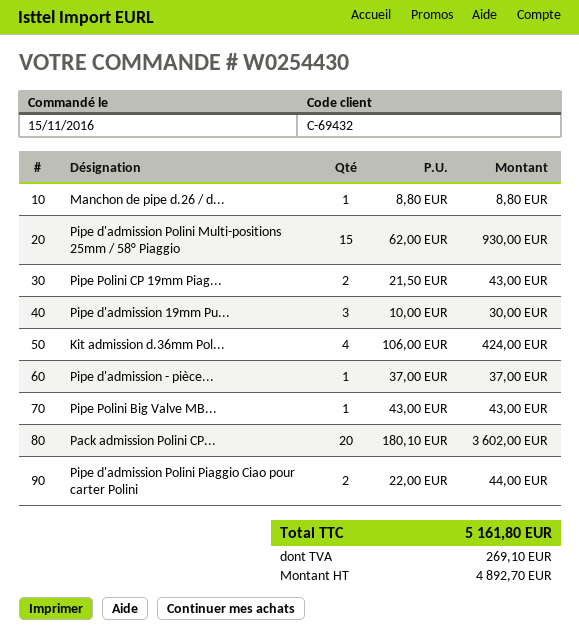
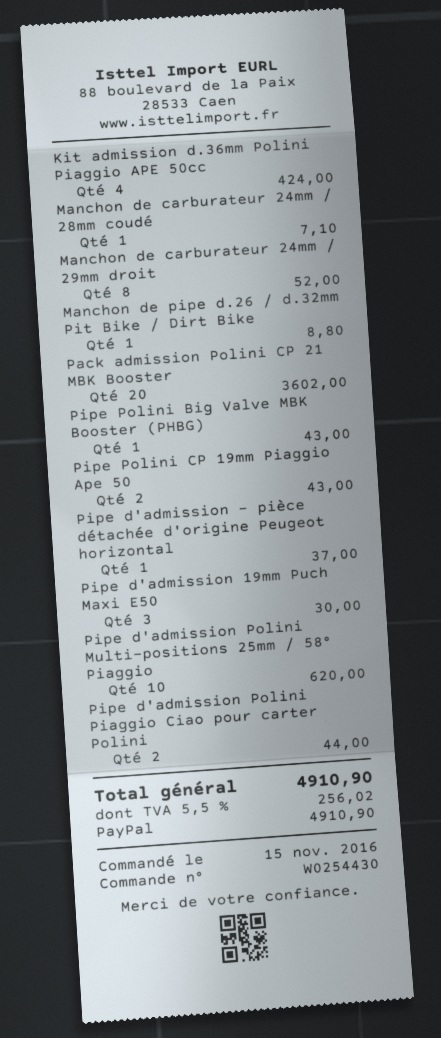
Pipe d'admission Polini Multi-positions 25mm / 58° Piaggio: 15 for 930.00 -> 10 for 620.00
Manchon de carburateur 24mm / 28mm coudé: none -> 1 for 7.10
Manchon de carburateur 24mm / 29mm droit: none -> 8 for 52.00
tax: 269.10 -> 256.02
total: 5161.80 -> 4910.90

